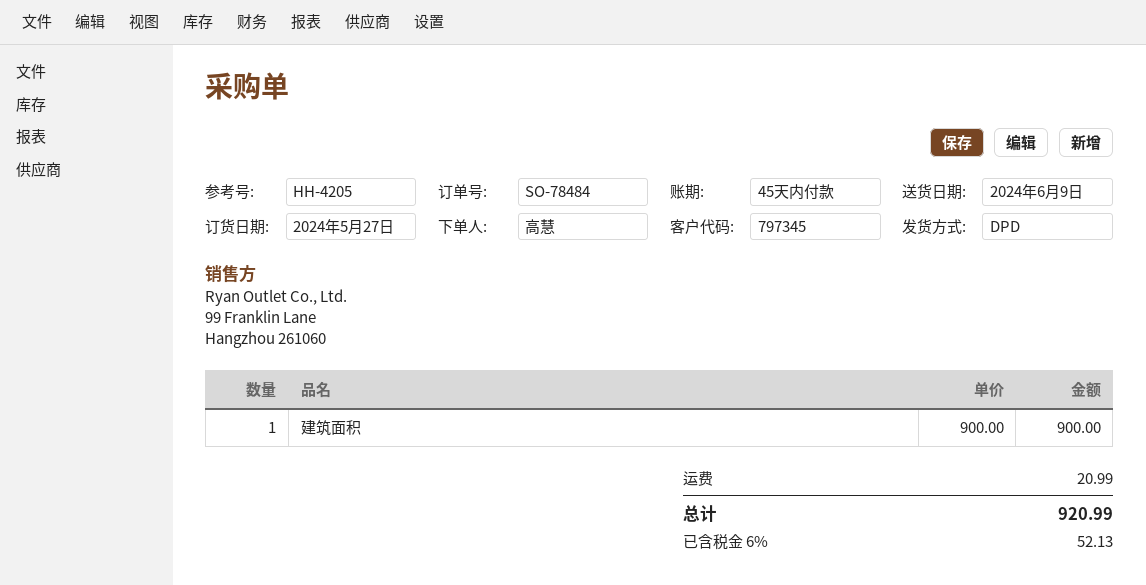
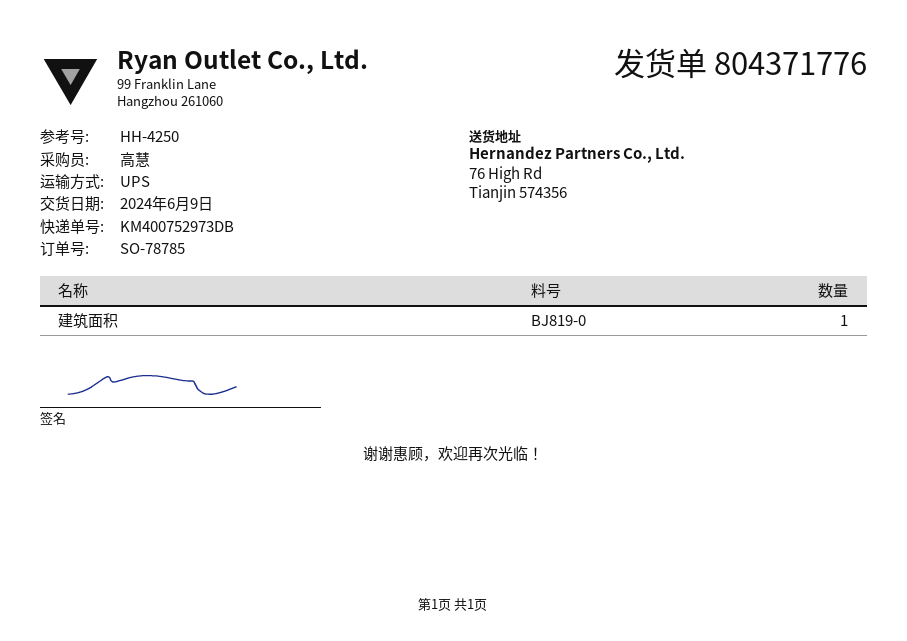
order number: SO-78484 -> SO-78785
reference: HH-4205 -> HH-4250
shipping method: DPD -> UPS

